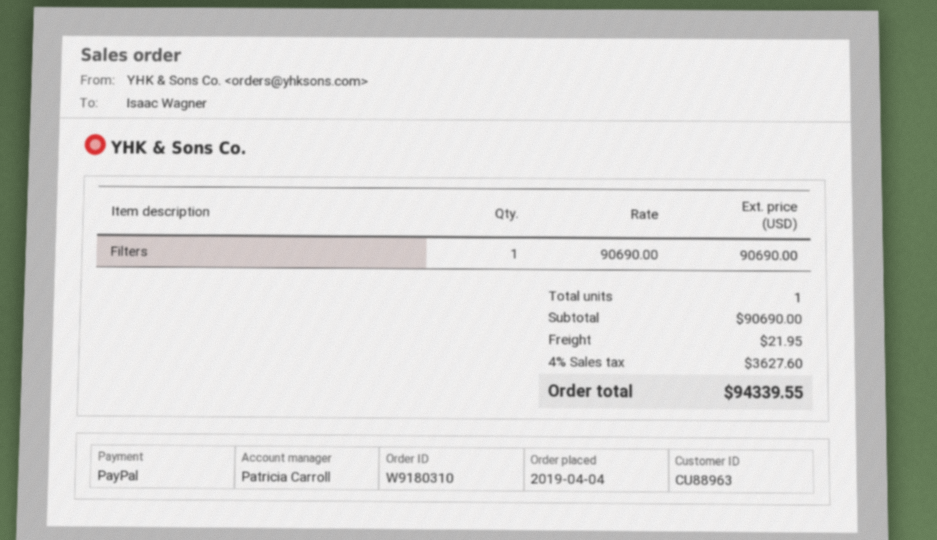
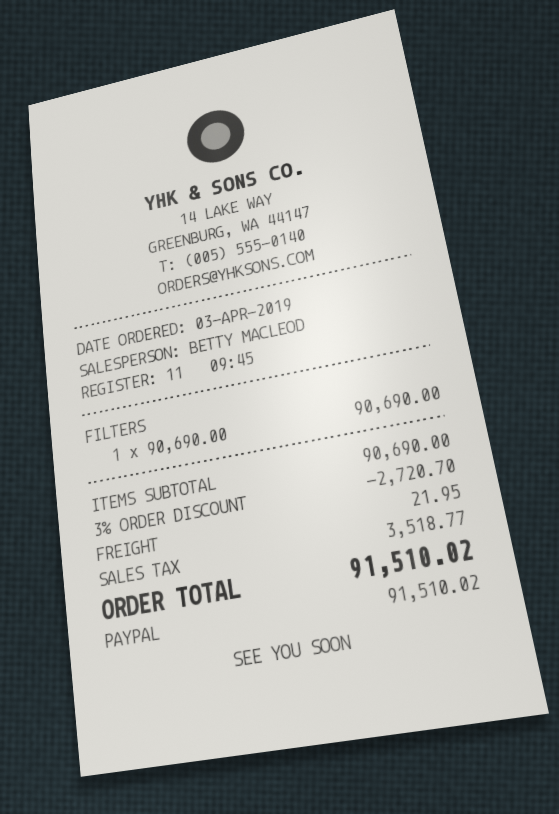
order date: 2019-04-04 -> 2019-04-03
sales rep: Patricia Carroll -> BETTY MACLEOD
discount: none -> 3% = 2720.70
tax: 3627.60 -> 3518.77
total: 94339.55 -> 91510.02

